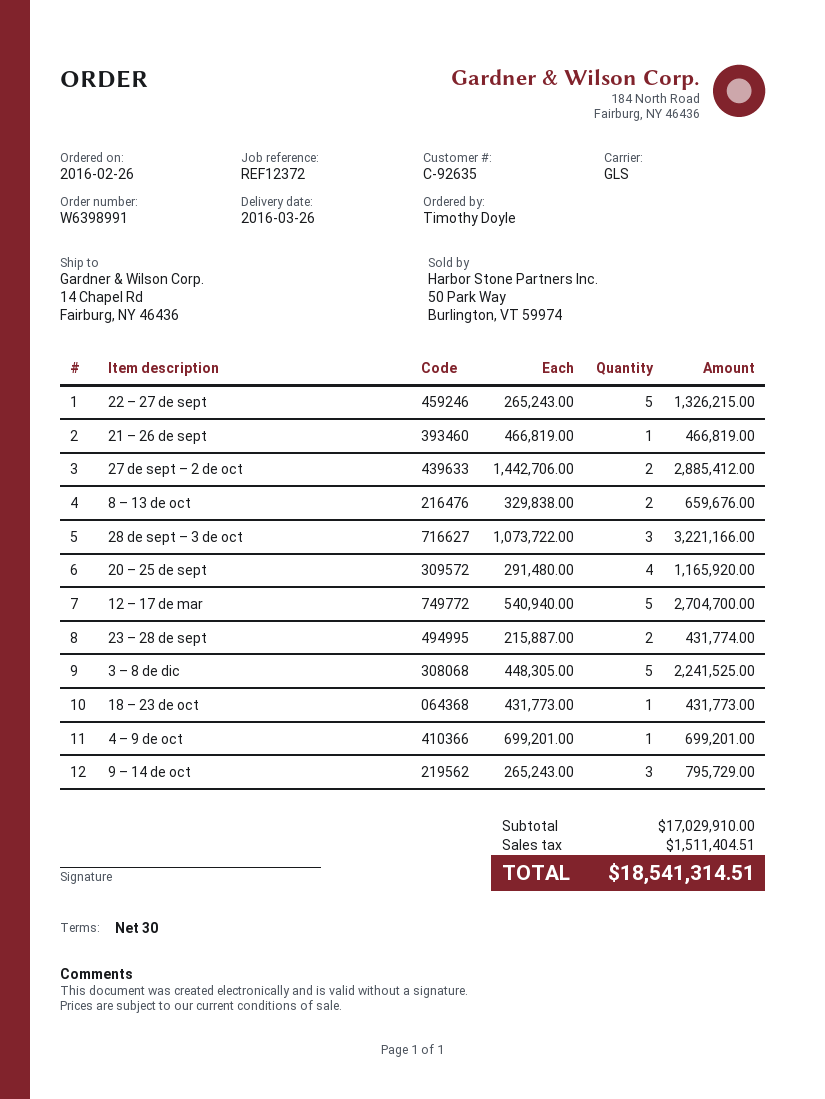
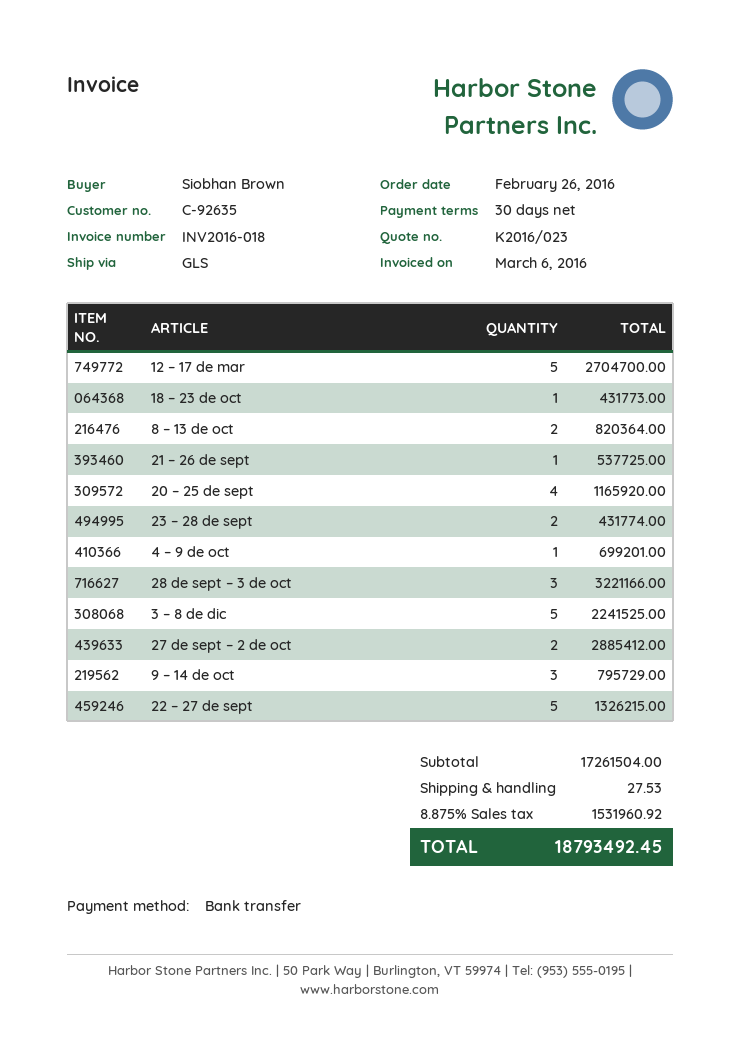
ordered by: Timothy Doyle -> Siobhan Brown
21 – 26 de sept: 1 for 466819.00 -> 1 for 537725.00
8 – 13 de oct: 2 for 659676.00 -> 2 for 820364.00
subtotal: 17029910.00 -> 17261504.00
shipping: none -> 27.53
tax: 1511404.51 -> 1531960.92
total: 18541314.51 -> 18793492.45

